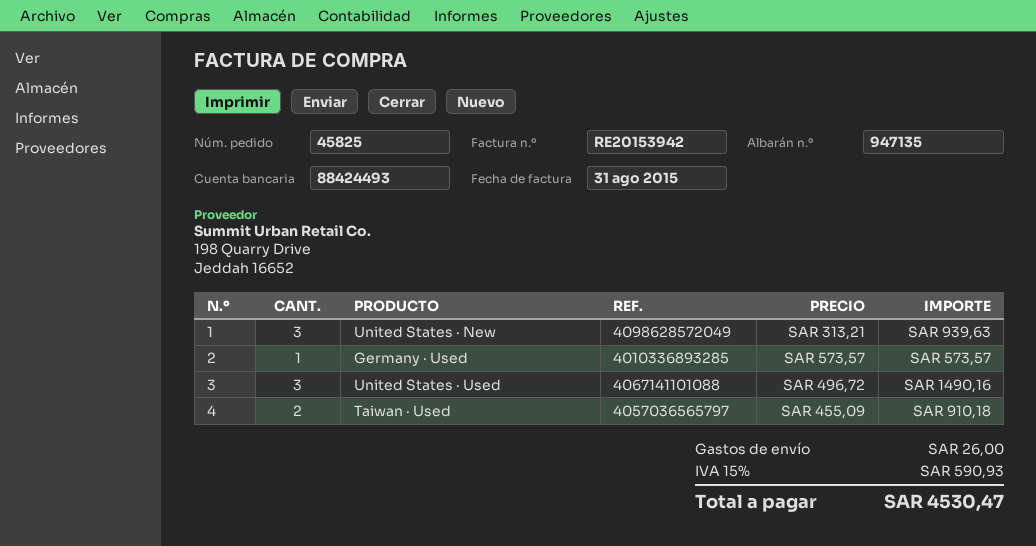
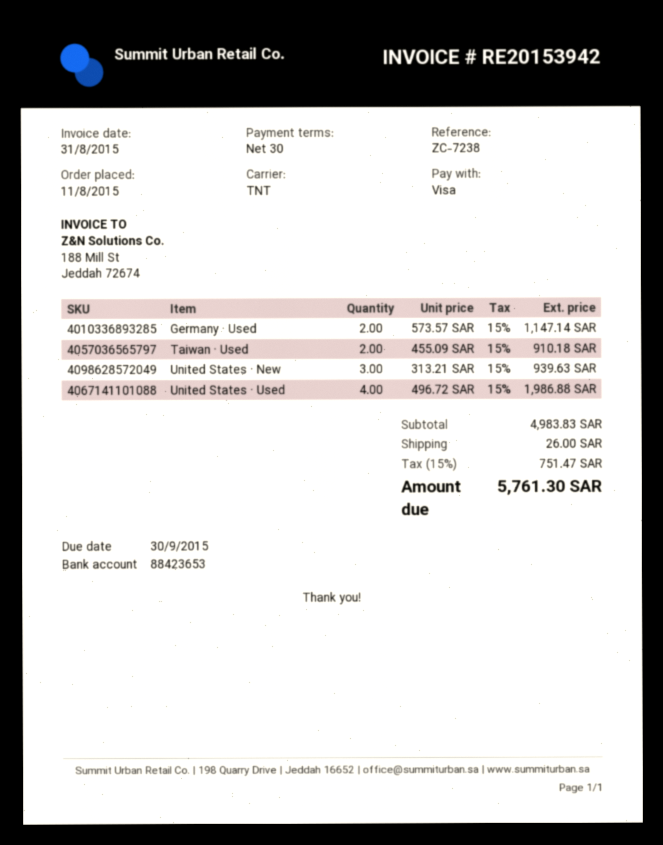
bank account: 88424493 -> 88423653
Germany · Used: 1 x 573.57 = 573.57 -> 2 x 573.57 = 1147.14
United States · Used: 3 x 496.72 = 1490.16 -> 4 x 496.72 = 1986.88
tax: 15% = 590.93 -> 15% = 751.47
total: 4530.47 -> 5761.30

